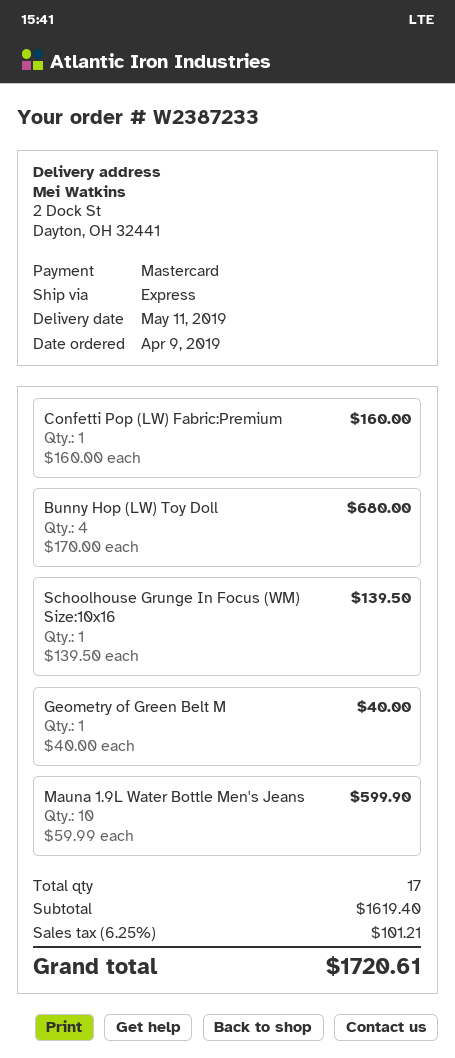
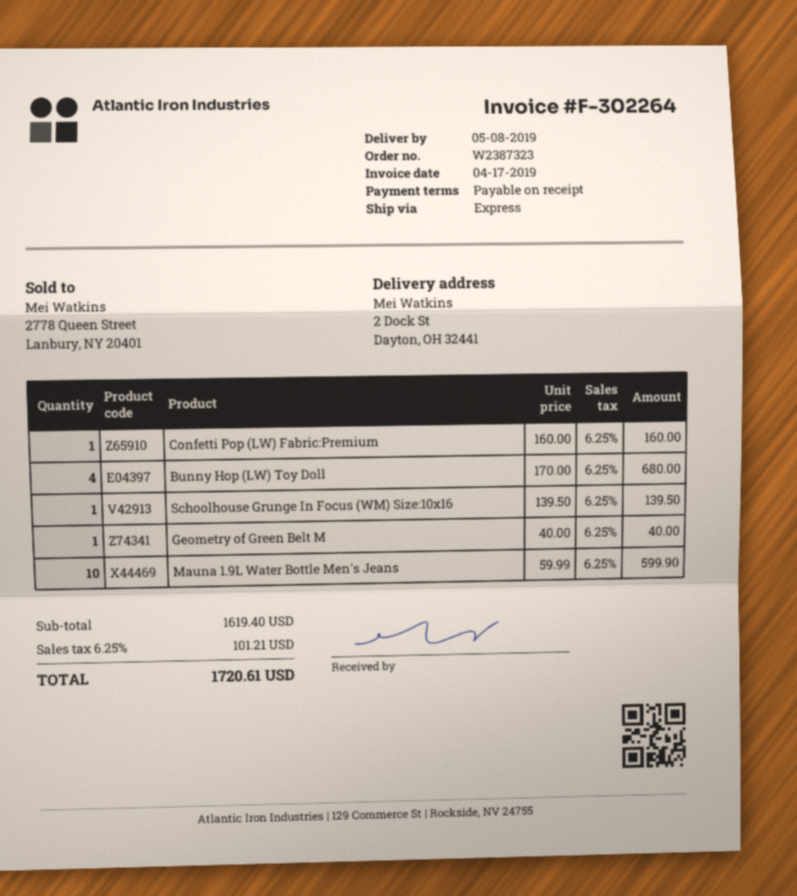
order number: W2387233 -> W2387323
delivery date: 2019-05-11 -> 2019-05-08

